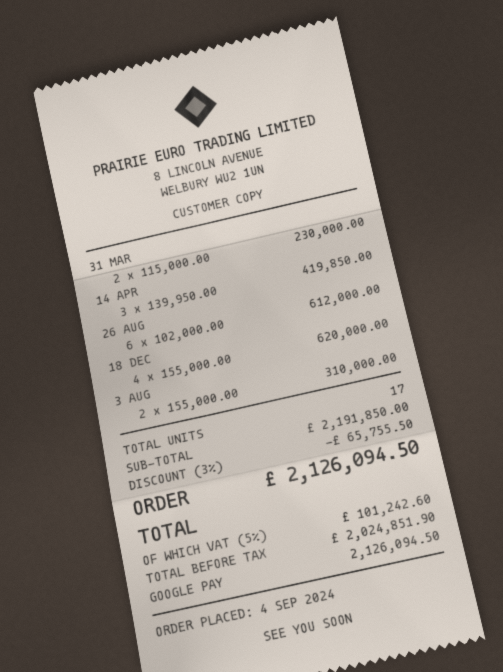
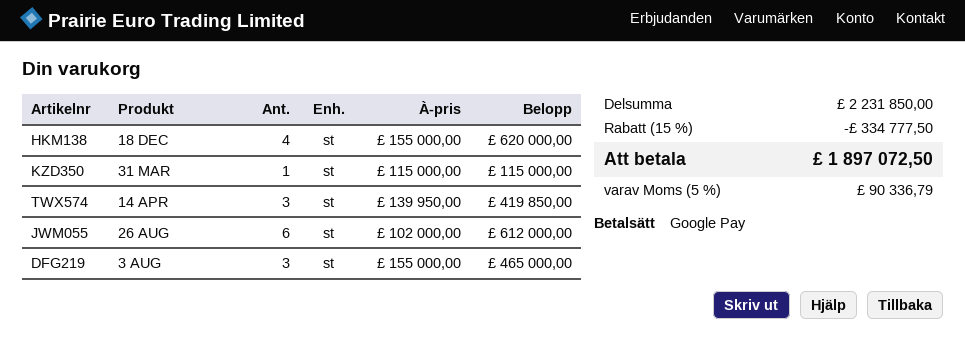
31 MAR: 2 x 115000.00 = 230000.00 -> 1 x 115000.00 = 115000.00
3 AUG: 2 x 155000.00 = 310000.00 -> 3 x 155000.00 = 465000.00
subtotal: 2191850.00 -> 2231850.00
discount: 3% = 65755.50 -> 15% = 334777.50
tax: 5% = 101242.60 -> 5% = 90336.79
total: 2126094.50 -> 1897072.50

